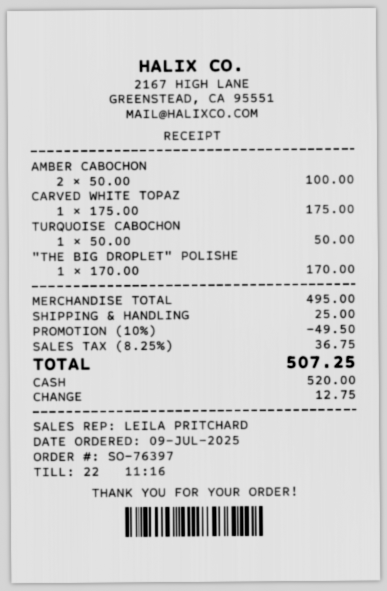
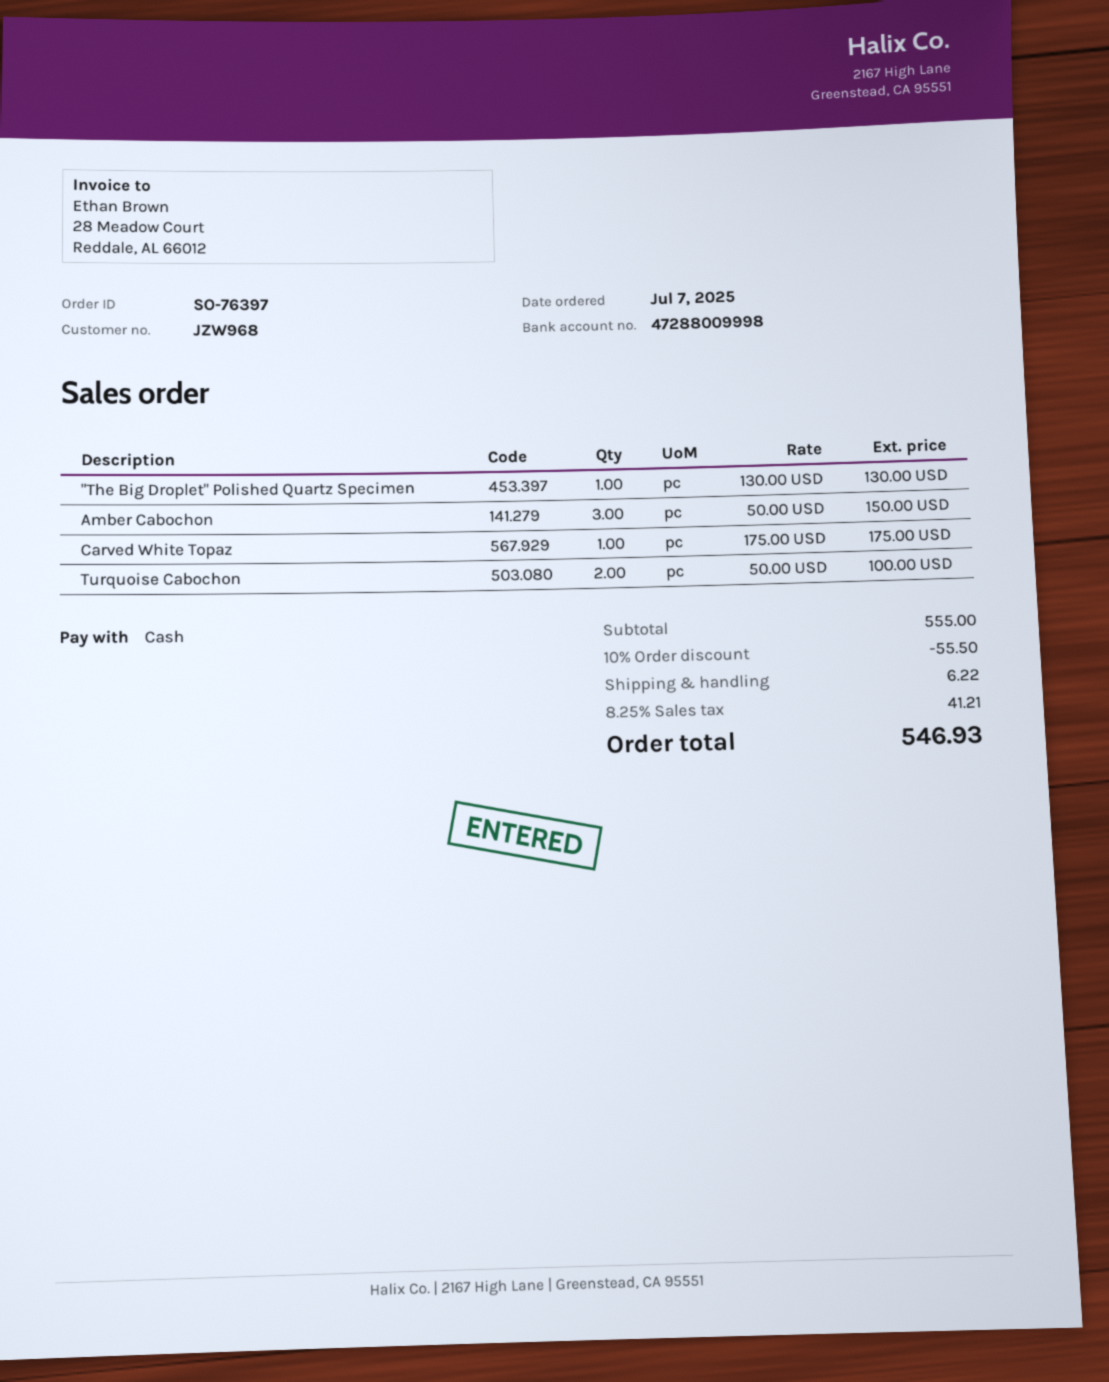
order date: 2025-07-09 -> 2025-07-07
AMBER CABOCHON: 2 x 50.00 = 100.00 -> 3 x 50.00 = 150.00
TURQUOISE CABOCHON: 1 x 50.00 = 50.00 -> 2 x 50.00 = 100.00
"THE BIG DROPLET" POLISHE: 1 x 170.00 = 170.00 -> 1 x 130.00 = 130.00
subtotal: 495.00 -> 555.00
discount: 10% = 49.50 -> 10% = 55.50
shipping: 25.00 -> 6.22
tax: 8.25% = 36.75 -> 8.25% = 41.21
total: 507.25 -> 546.93

